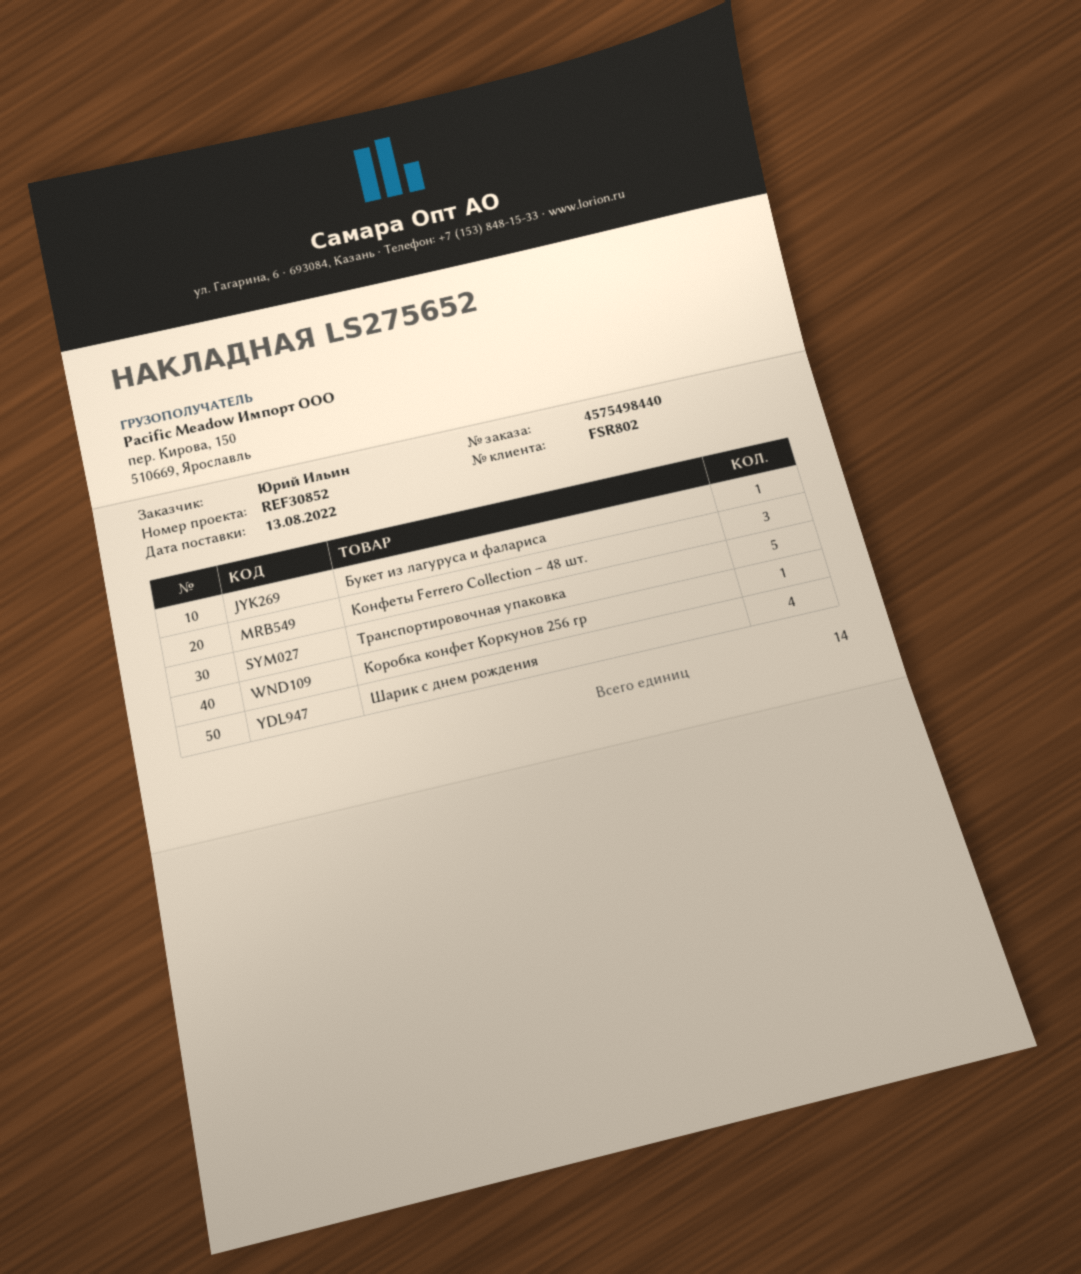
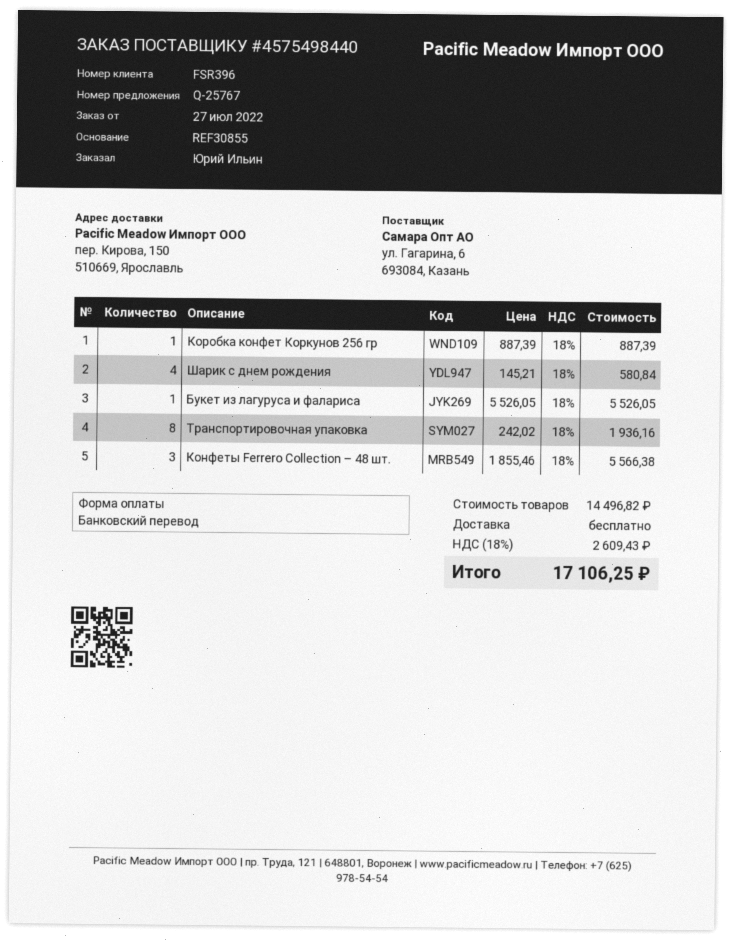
customer number: FSR802 -> FSR396
reference: REF30852 -> REF30855
Транспортировочная упаковка: 5 -> 8

